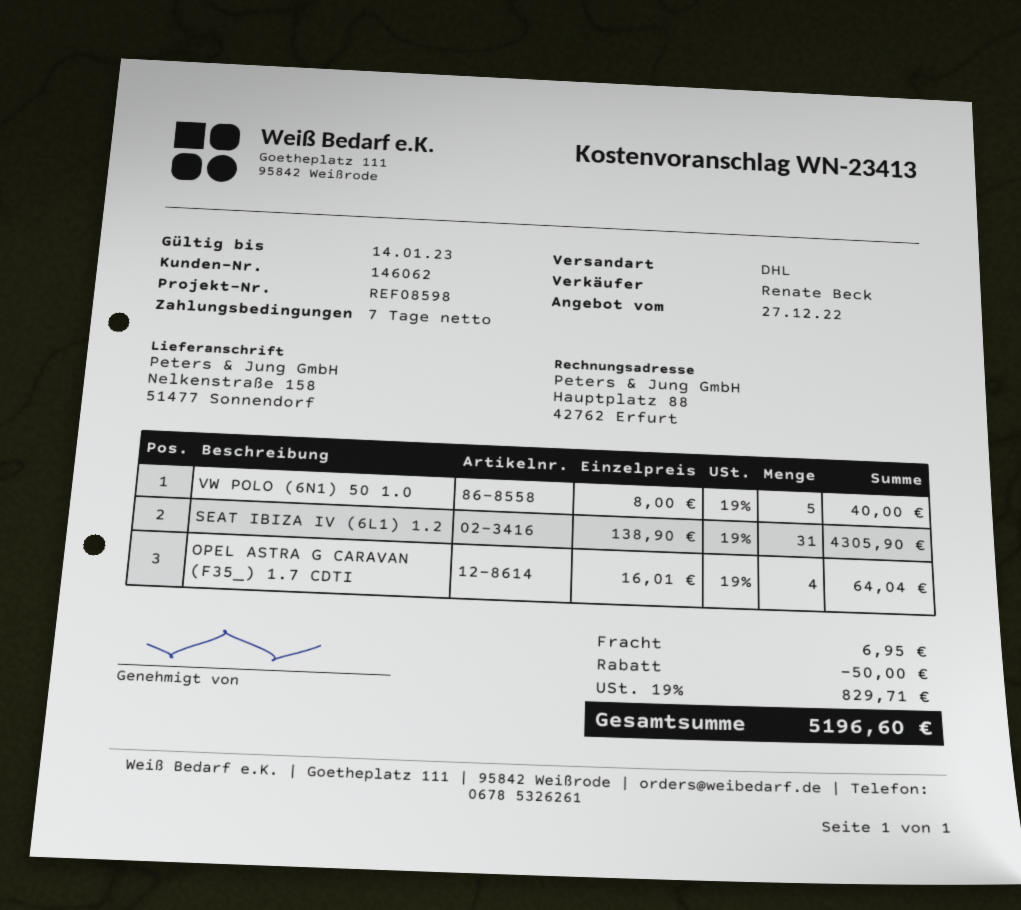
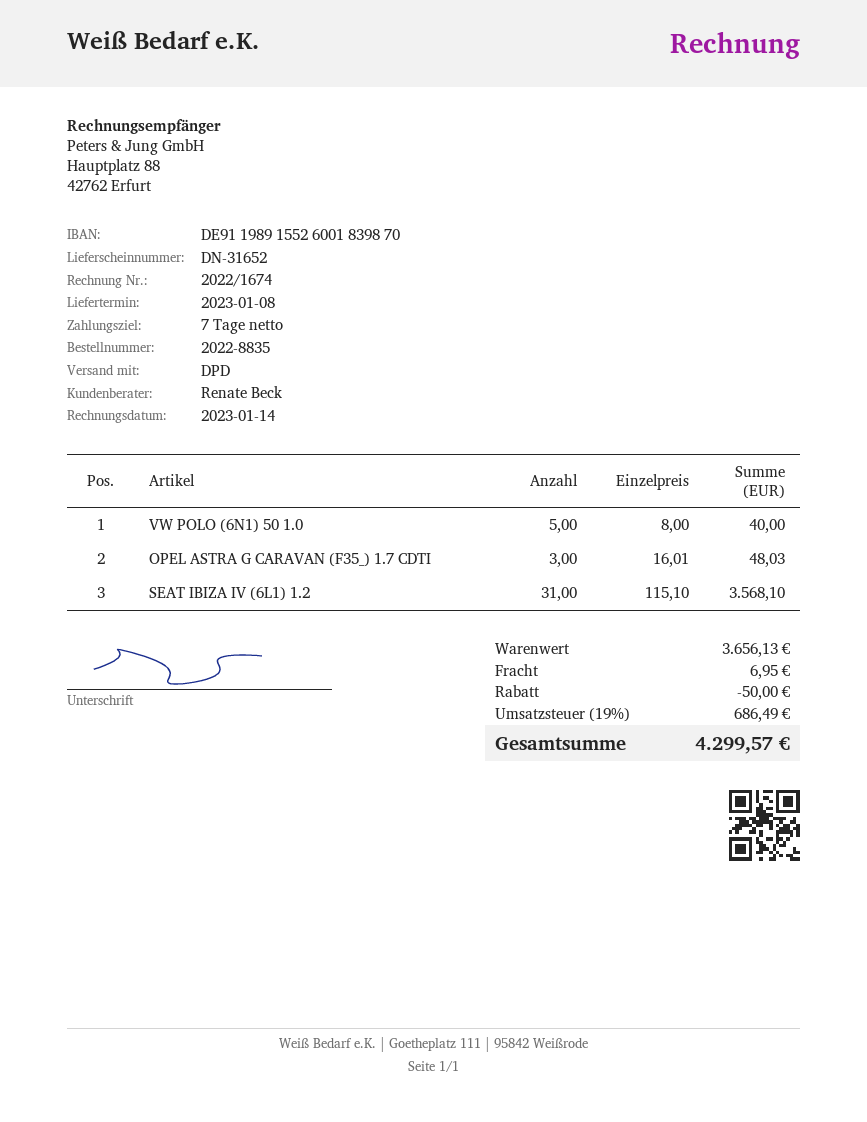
shipping method: DHL -> DPD
SEAT IBIZA IV (6L1) 1.2: 31 x 138.90 = 4305.90 -> 31 x 115.10 = 3568.10
OPEL ASTRA G CARAVAN (F35_) 1.7 CDTI: 4 x 16.01 = 64.04 -> 3 x 16.01 = 48.03
tax: 19% = 829.71 -> 19% = 686.49
total: 5196.60 -> 4299.57

